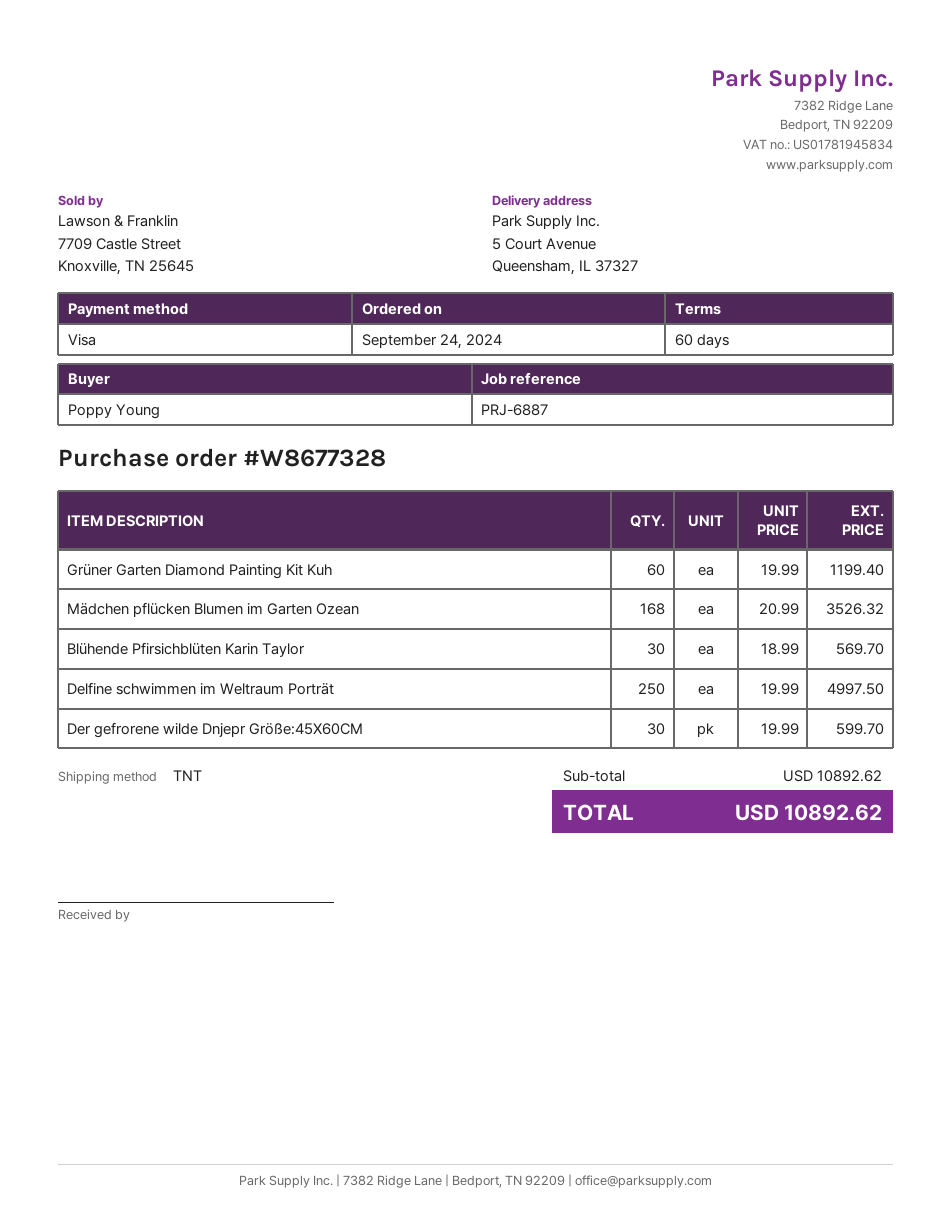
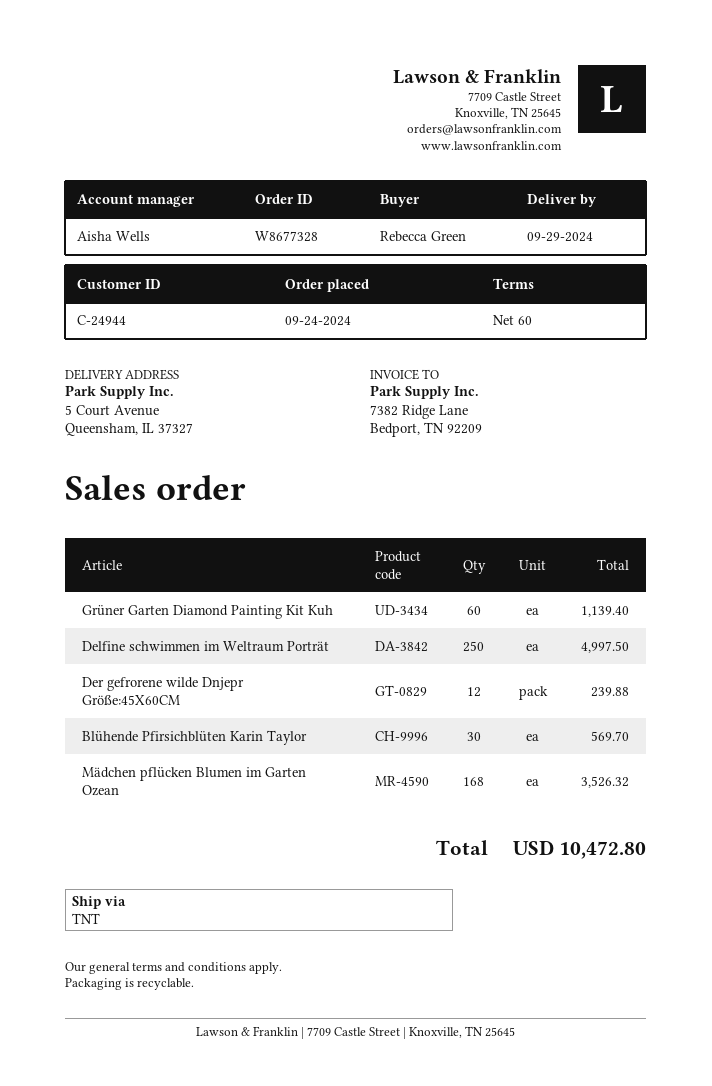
ordered by: Poppy Young -> Rebecca Green
Grüner Garten Diamond Painting Kit Kuh: 60 for 1199.40 -> 60 for 1139.40
Der gefrorene wilde Dnjepr Größe:45X60CM: 30 for 599.70 -> 12 for 239.88
total: 10892.62 -> 10472.80

